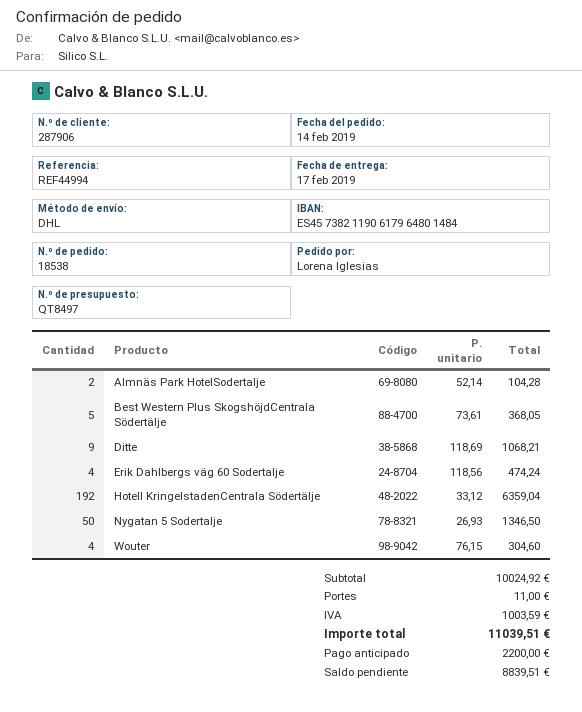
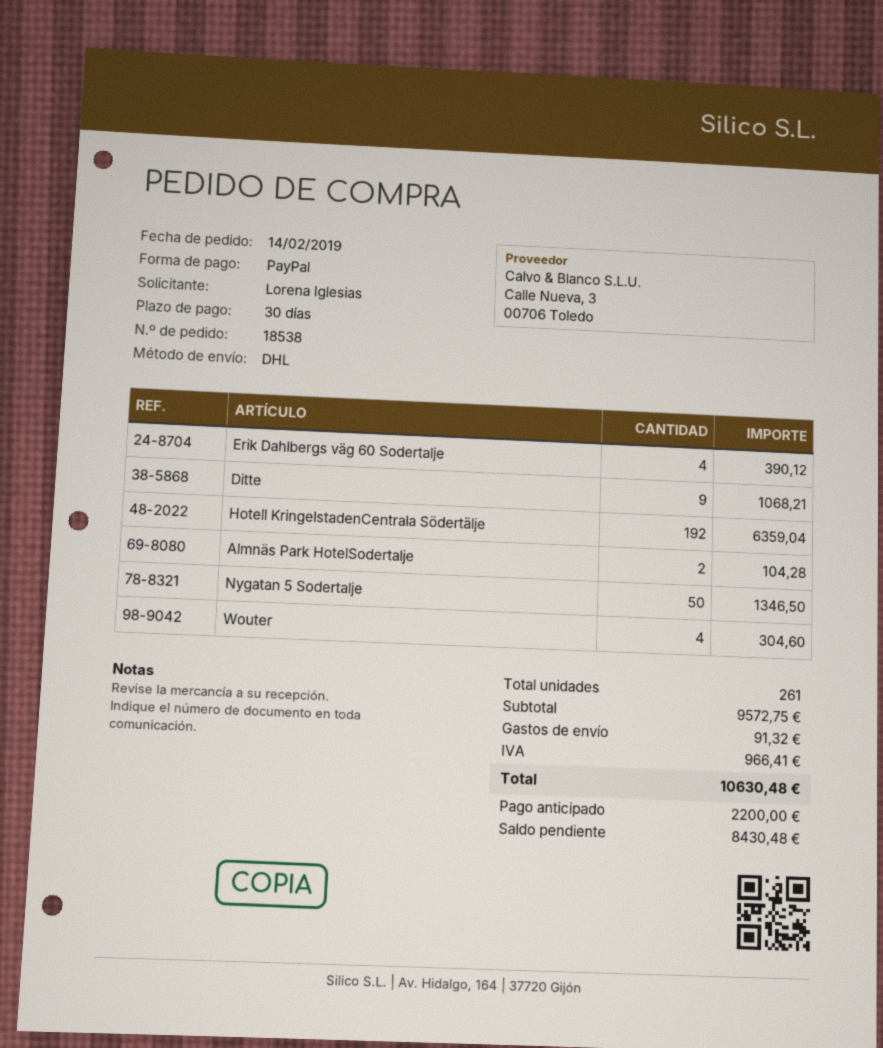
Best Western Plus SkogshöjdCentrala Södertälje: 5 for 368.05 -> none
Erik Dahlbergs väg 60 Sodertalje: 4 for 474.24 -> 4 for 390.12
subtotal: 10024.92 -> 9572.75
shipping: 11.00 -> 91.32
tax: 1003.59 -> 966.41
total: 11039.51 -> 10630.48
balance: 8839.51 -> 8430.48

